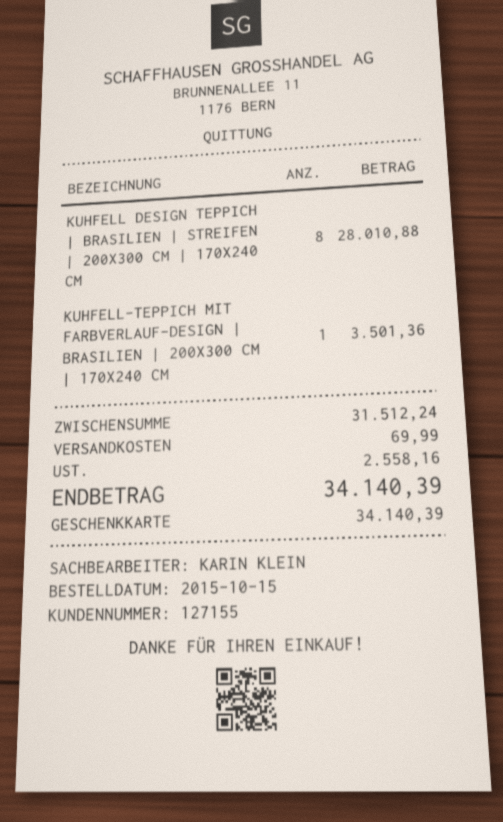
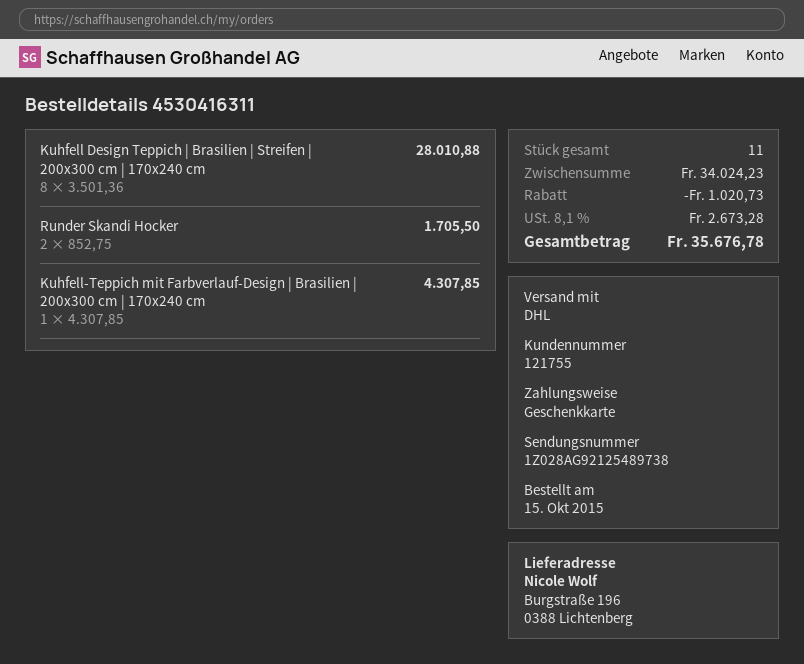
customer number: 127155 -> 121755
KUHFELL-TEPPICH MIT FARBVERLAUF-DESIGN | BRASILIEN | 200X300 CM | 170X240 CM: 1 for 3501.36 -> 1 for 4307.85
Runder Skandi Hocker: none -> 2 for 1705.50
subtotal: 31512.24 -> 34024.23
discount: none -> 1020.73
shipping: 69.99 -> none
tax: 2558.16 -> 2673.28
total: 34140.39 -> 35676.78

